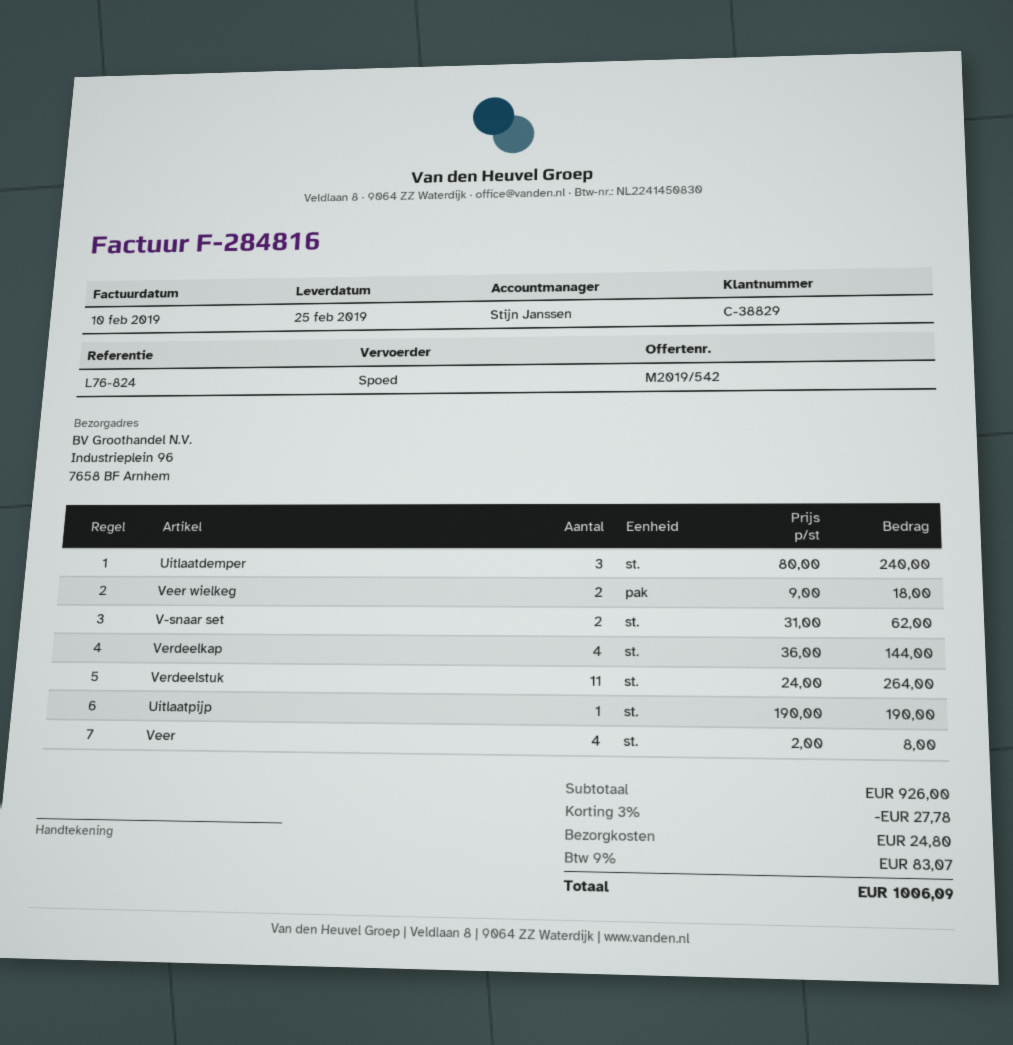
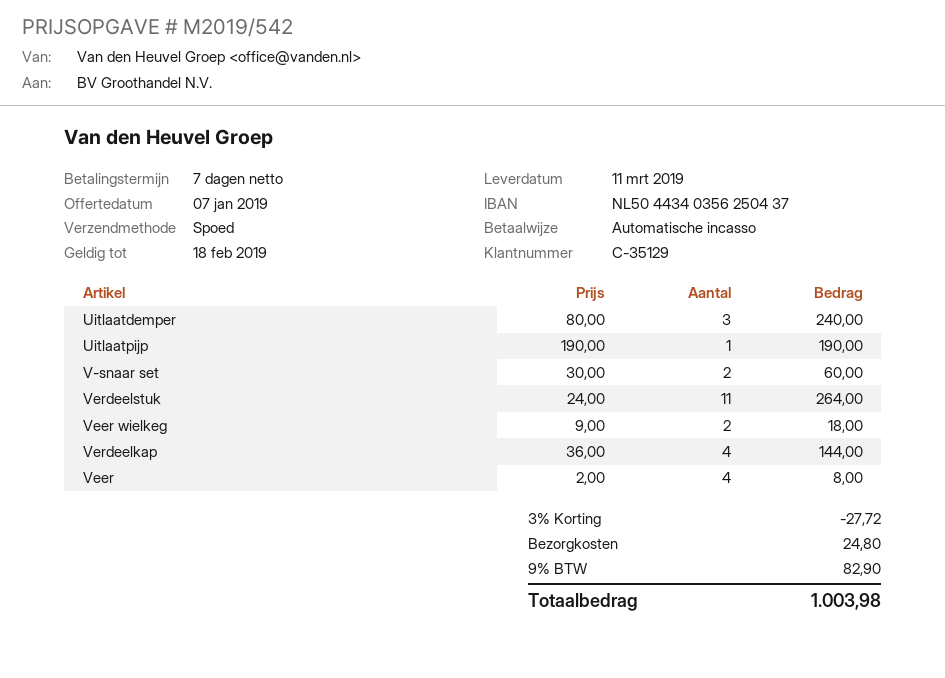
delivery date: 2019-02-25 -> 2019-03-11
customer number: C-38829 -> C-35129
V-snaar set: 2 x 31.00 = 62.00 -> 2 x 30.00 = 60.00
discount: 3% = 27.78 -> 3% = 27.72
tax: 9% = 83.07 -> 9% = 82.90
total: 1006.09 -> 1003.98

